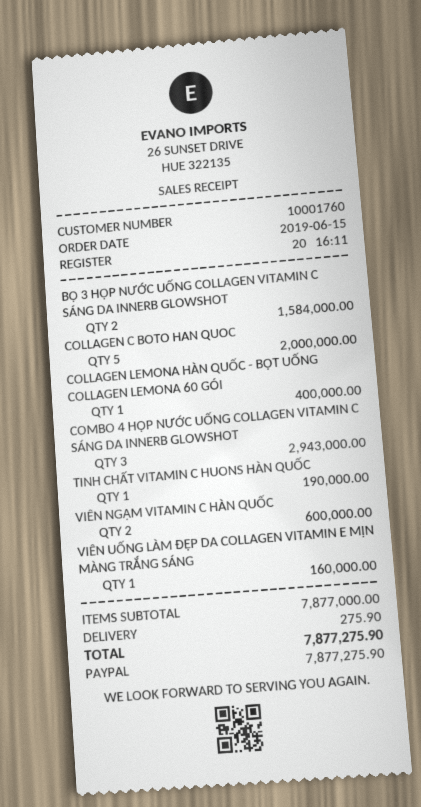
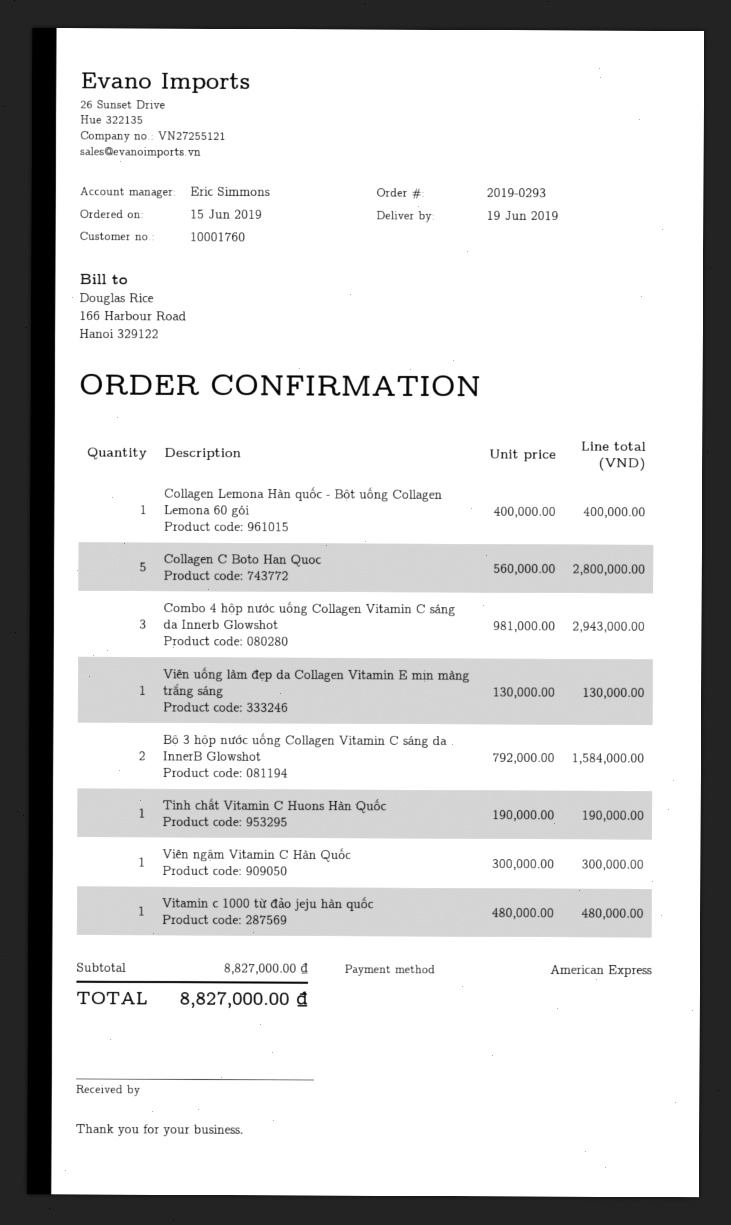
payment method: PayPal -> American Express
COLLAGEN C BOTO HAN QUOC: 5 for 2000000.00 -> 5 for 2800000.00
VIÊN NGẬM VITAMIN C HÀN QUỐC: 2 for 600000.00 -> 1 for 300000.00
VIÊN UỐNG LÀM ĐẸP DA COLLAGEN VITAMIN E MỊN MÀNG TRẮNG SÁNG: 1 for 160000.00 -> 1 for 130000.00
Vitamin c 1000 từ đảo jeju hàn quốc: none -> 1 for 480000.00
subtotal: 7877000.00 -> 8827000.00
shipping: 275.90 -> none
total: 7877275.90 -> 8827000.00

